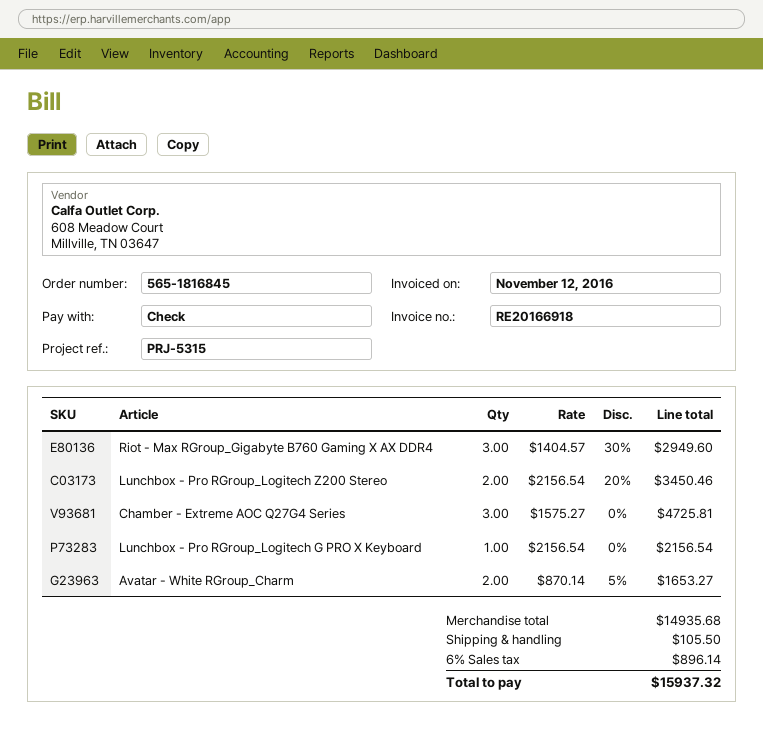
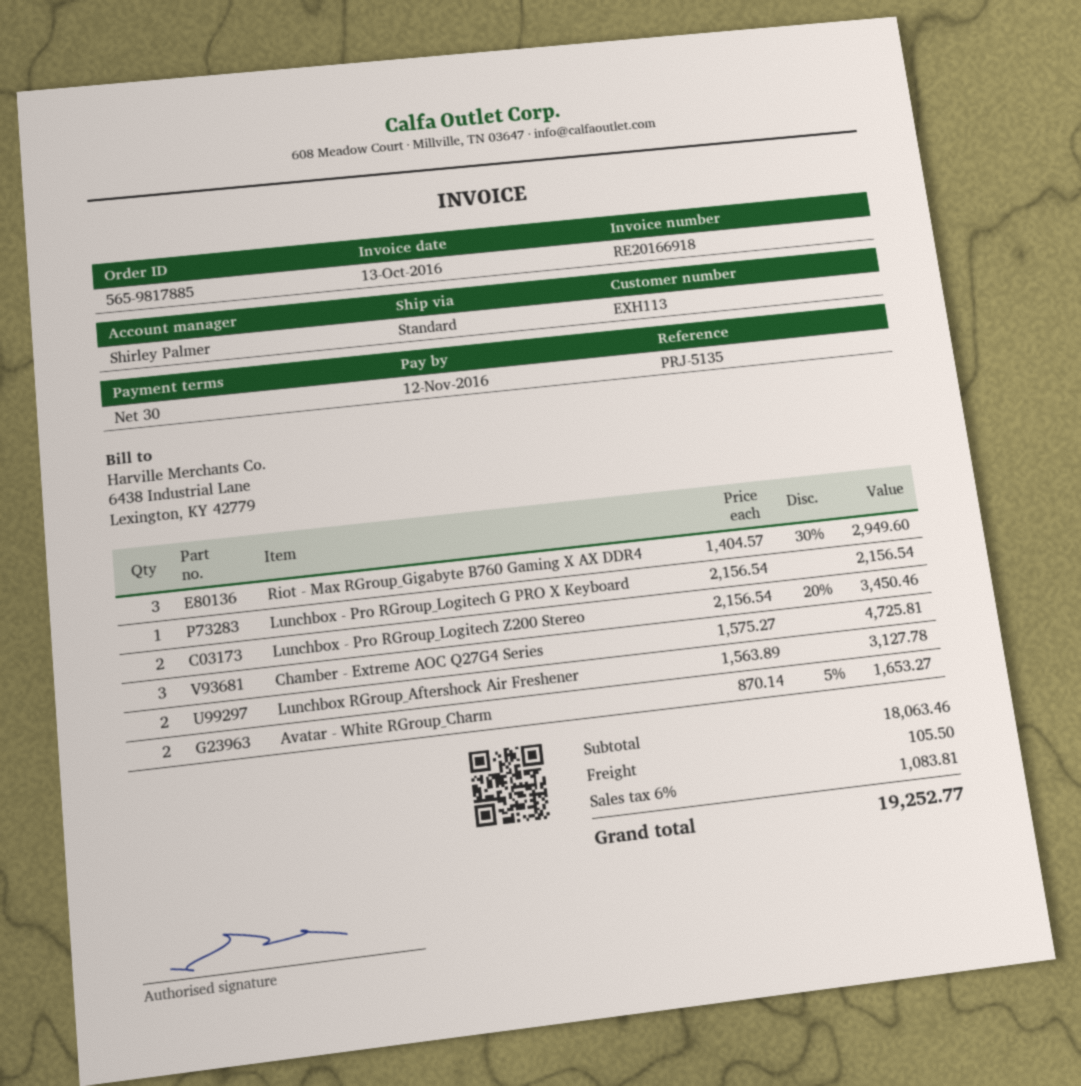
order number: 565-1816845 -> 565-9817885
invoice date: 2016-11-12 -> 2016-10-13
reference: PRJ-5315 -> PRJ-5135
Lunchbox RGroup_Aftershock Air Freshener: none -> 2 x 1563.89 = 3127.78
subtotal: 14935.68 -> 18063.46
tax: 6% = 896.14 -> 6% = 1083.81
total: 15937.32 -> 19252.77

